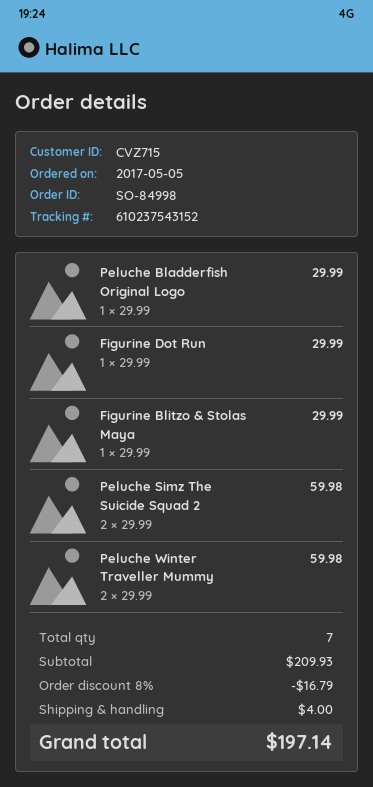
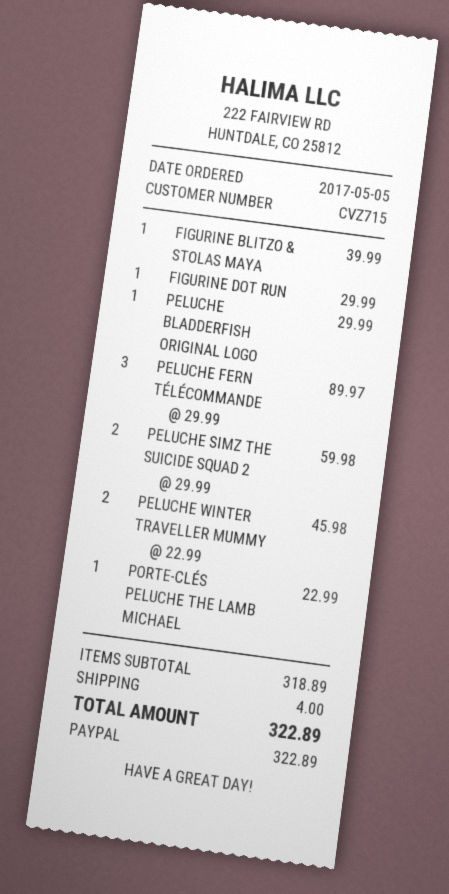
Figurine Blitzo & Stolas Maya: 1 x 29.99 = 29.99 -> 1 x 39.99 = 39.99
Peluche Winter Traveller Mummy: 2 x 29.99 = 59.98 -> 2 x 22.99 = 45.98
PELUCHE FERN TÉLÉCOMMANDE: none -> 3 x 29.99 = 89.97
PORTE-CLÉS PELUCHE THE LAMB MICHAEL: none -> 1 x 22.99 = 22.99
subtotal: 209.93 -> 318.89
discount: 8% = 16.79 -> none
total: 197.14 -> 322.89

